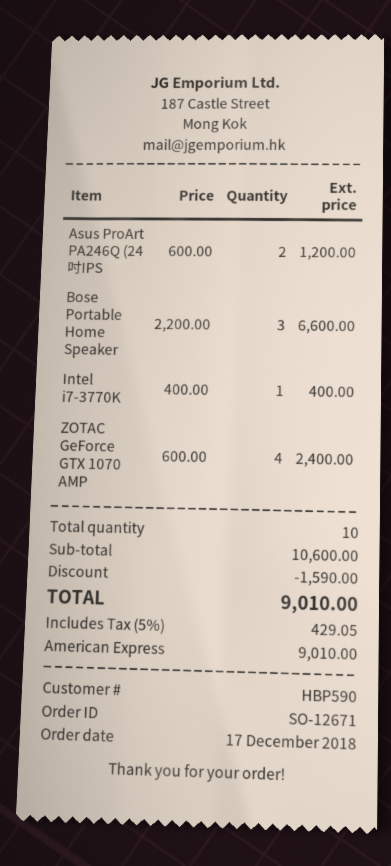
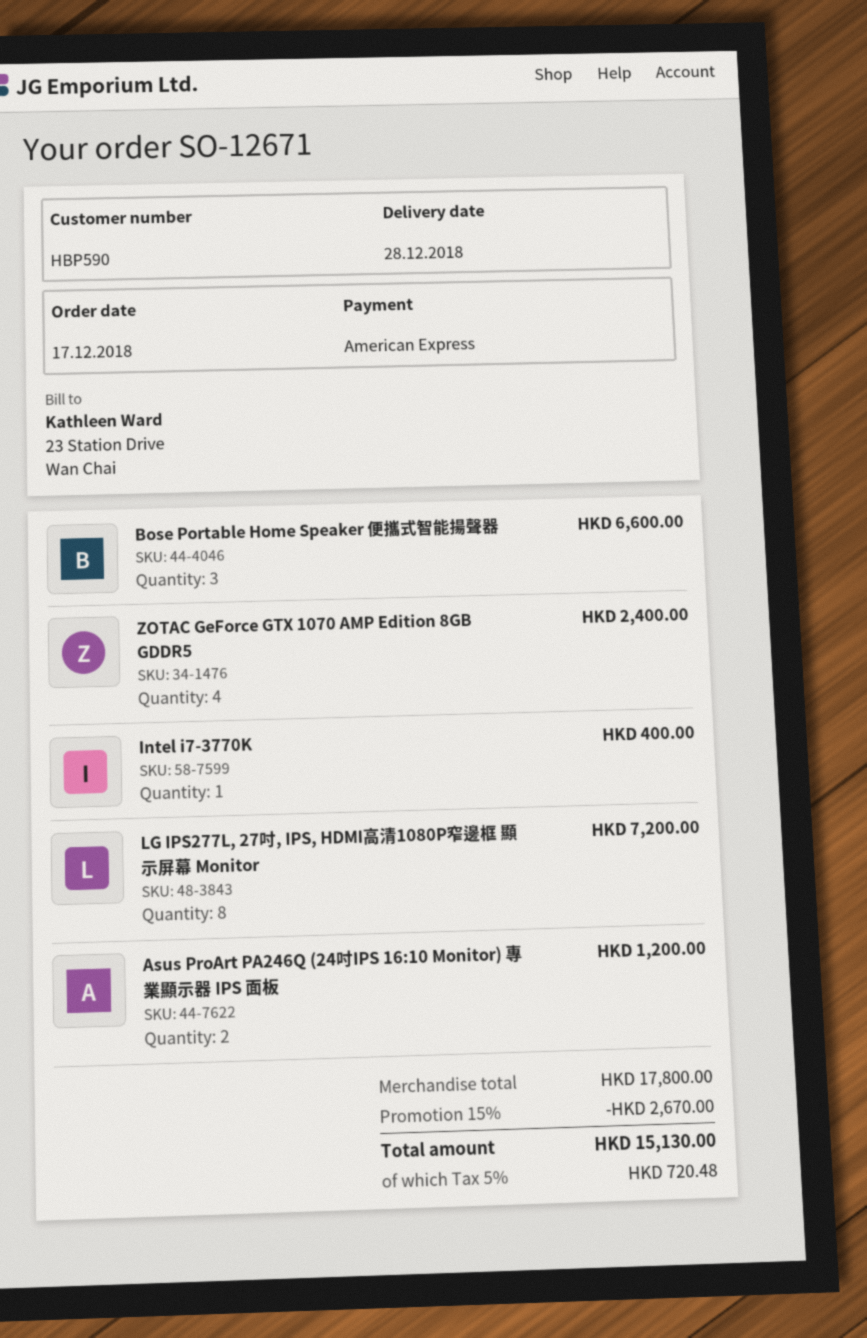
LG IPS277L, 27吋, IPS, HDMI高清1080P窄邊框 顯示屏幕 Monitor: none -> 8 for 7200.00
subtotal: 10600.00 -> 17800.00
discount: 1590.00 -> 2670.00
tax: 5% = 429.05 -> 5% = 720.48
total: 9010.00 -> 15130.00

